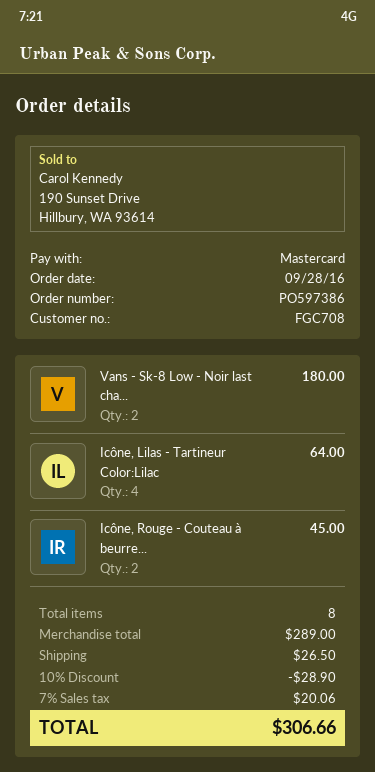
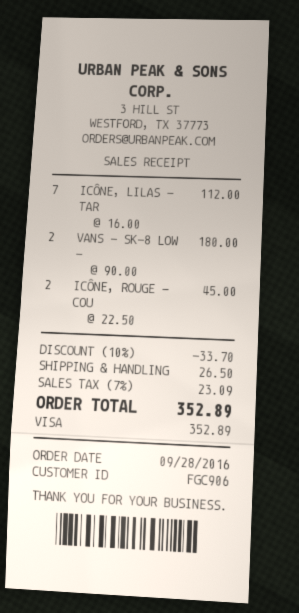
customer number: FGC708 -> FGC906
payment method: Mastercard -> Visa
Icône, Lilas - Tartineur Color:Lilac: 4 for 64.00 -> 7 for 112.00
discount: 10% = 28.90 -> 10% = 33.70
tax: 7% = 20.06 -> 7% = 23.09
total: 306.66 -> 352.89

